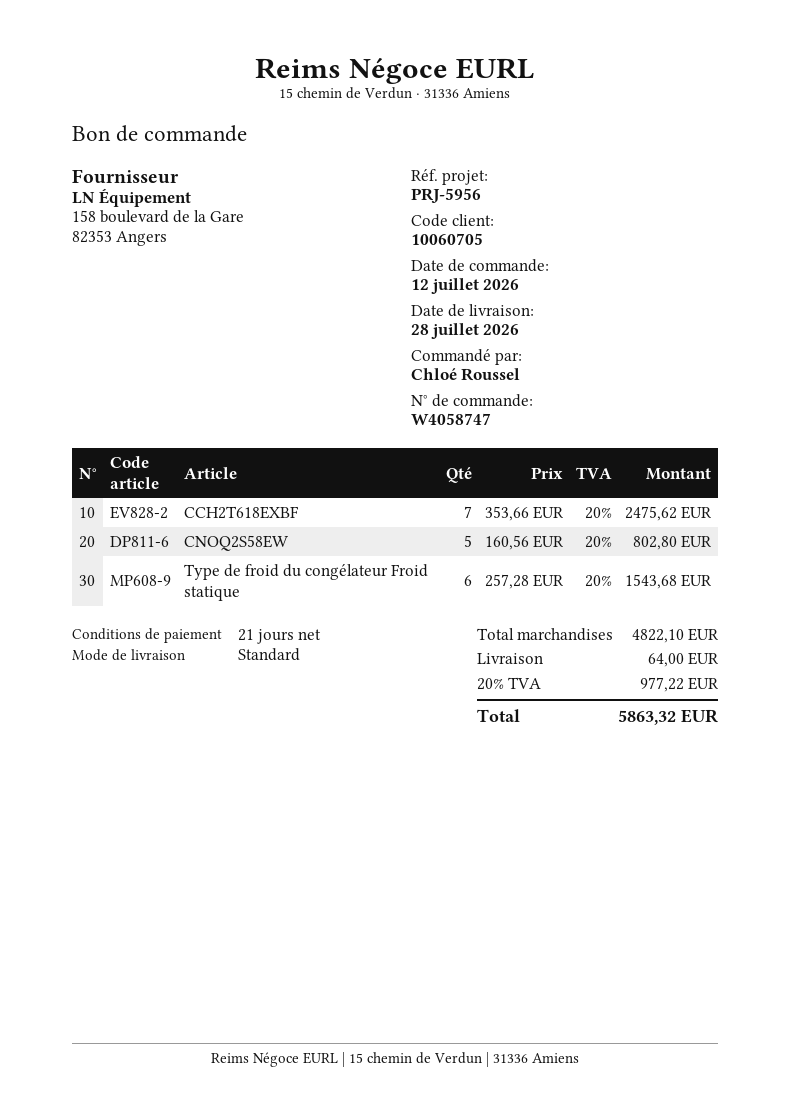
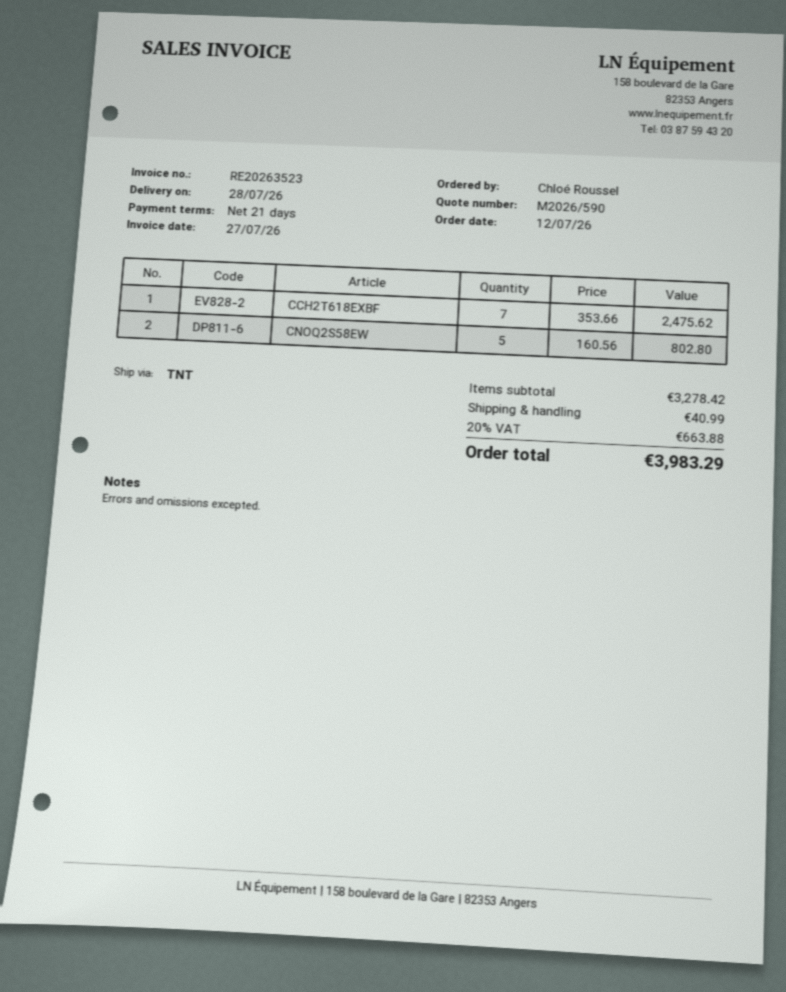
shipping method: standard -> TNT
Type de froid du congélateur Froid statique: 6 x 257.28 = 1543.68 -> none
subtotal: 4822.10 -> 3278.42
shipping: 64.00 -> 40.99
tax: 20% = 977.22 -> 20% = 663.88
total: 5863.32 -> 3983.29

